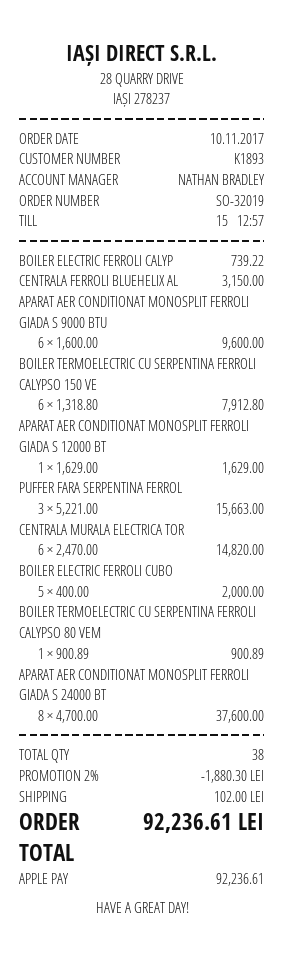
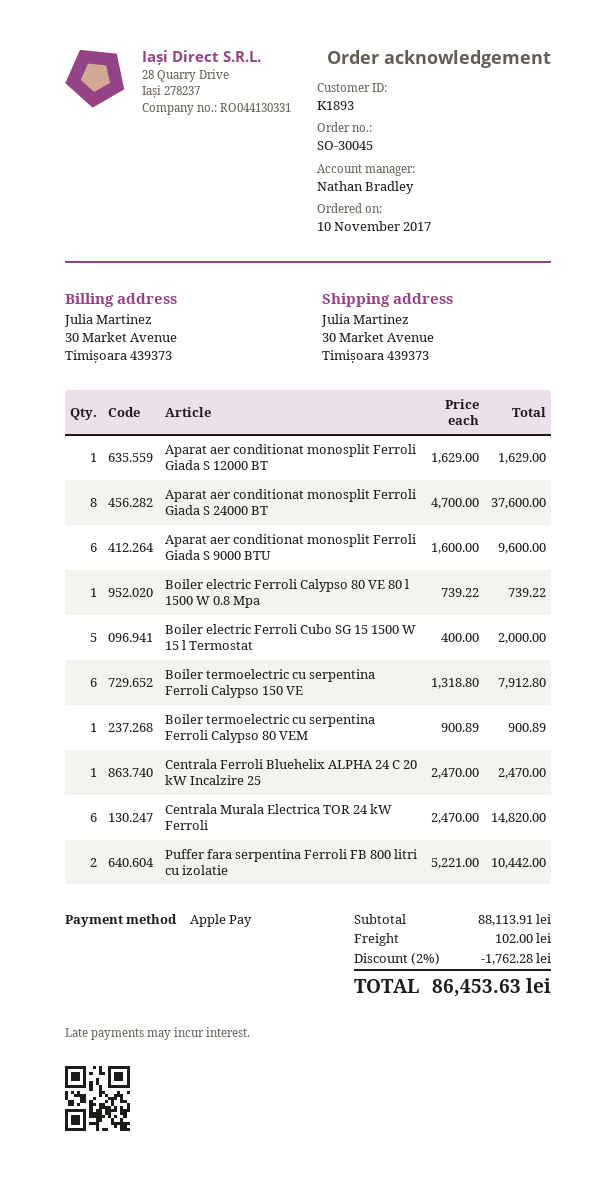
order number: SO-32019 -> SO-30045
CENTRALA FERROLI BLUEHELIX AL: 1 x 3150.00 = 3150.00 -> 1 x 2470.00 = 2470.00
PUFFER FARA SERPENTINA FERROL: 3 x 5221.00 = 15663.00 -> 2 x 5221.00 = 10442.00
discount: 2% = 1880.30 -> 2% = 1762.28
total: 92236.61 -> 86453.63

